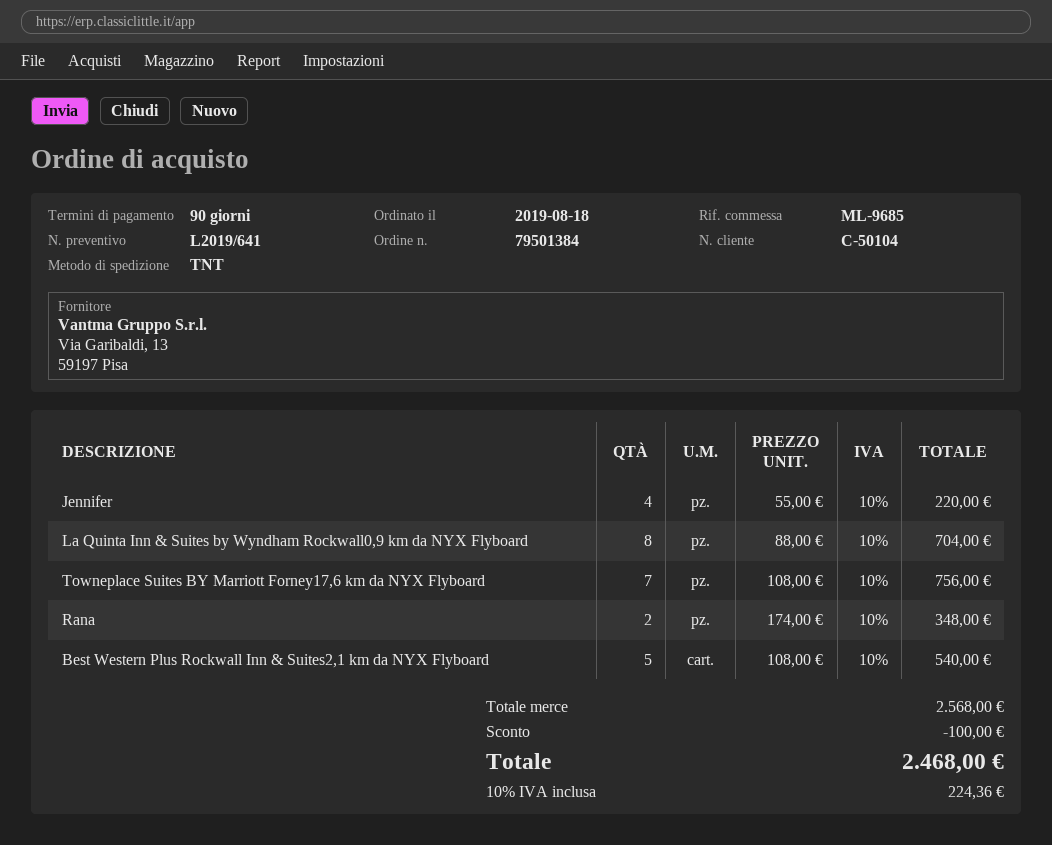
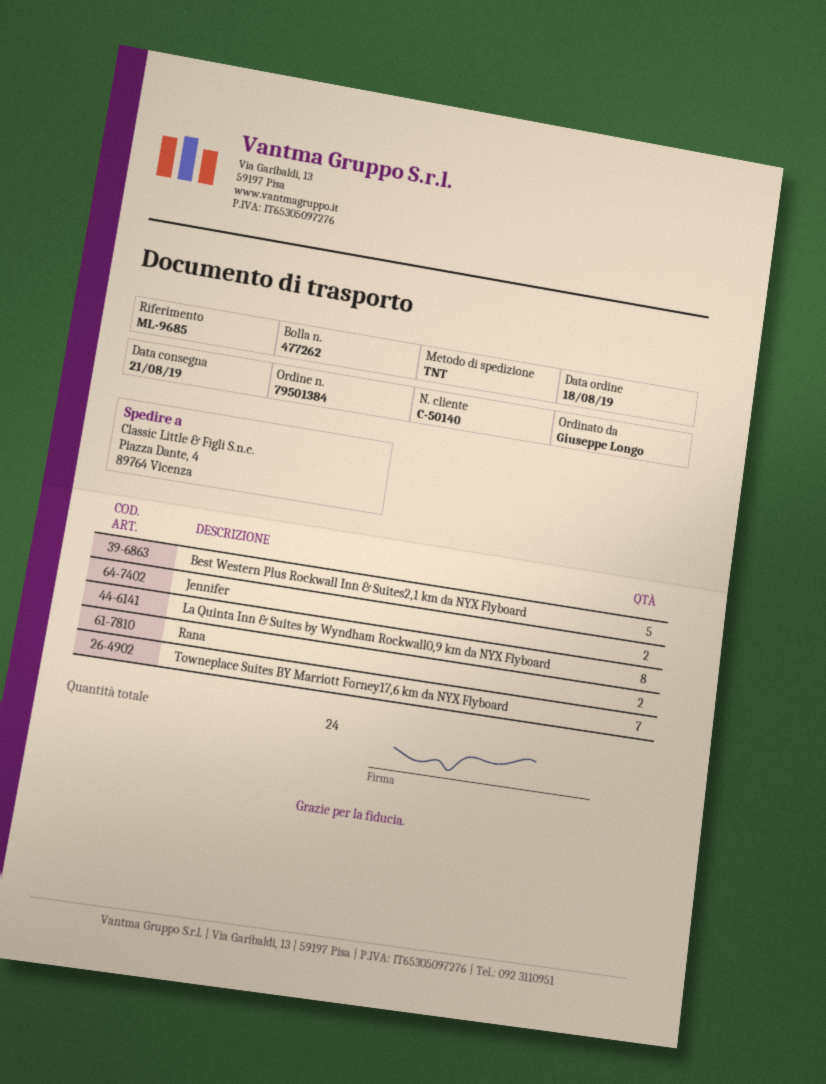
customer number: C-50104 -> C-50140
Jennifer: 4 -> 2

